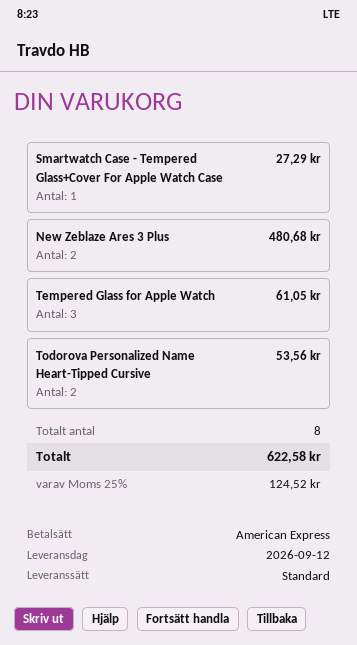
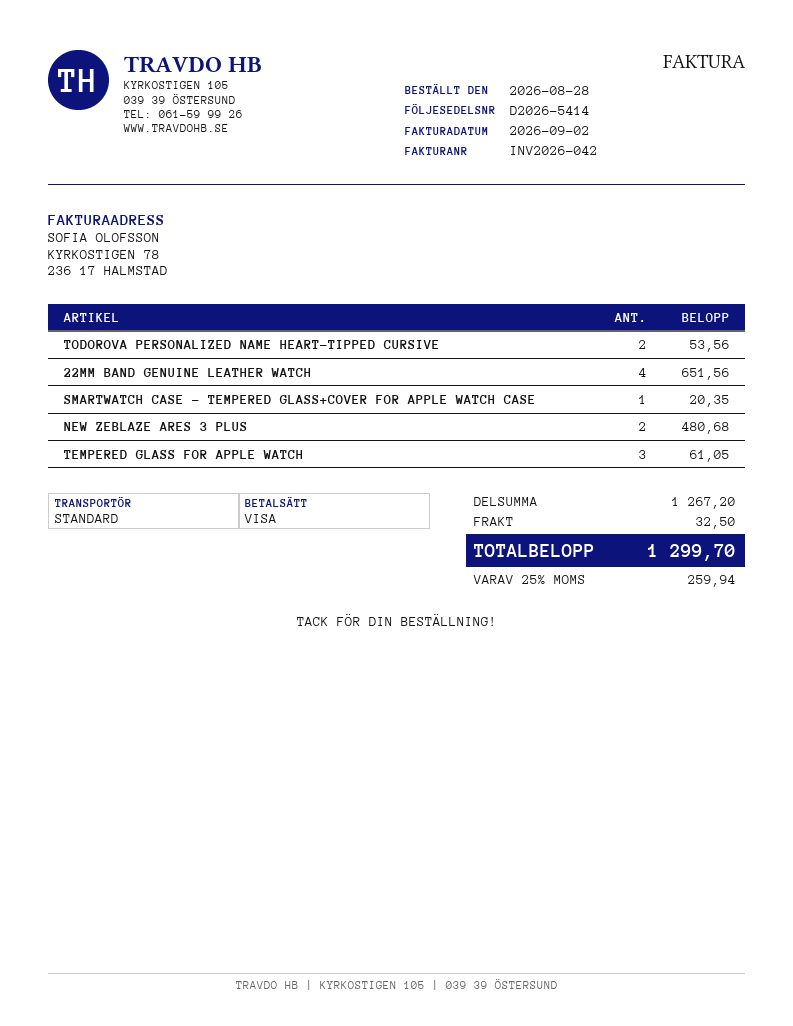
payment method: American Express -> Visa
Smartwatch Case - Tempered Glass+Cover For Apple Watch Case: 1 for 27.29 -> 1 for 20.35
22MM BAND GENUINE LEATHER WATCH: none -> 4 for 651.56
shipping: none -> 32.50
tax: 25% = 124.52 -> 25% = 259.94
total: 622.58 -> 1299.70

